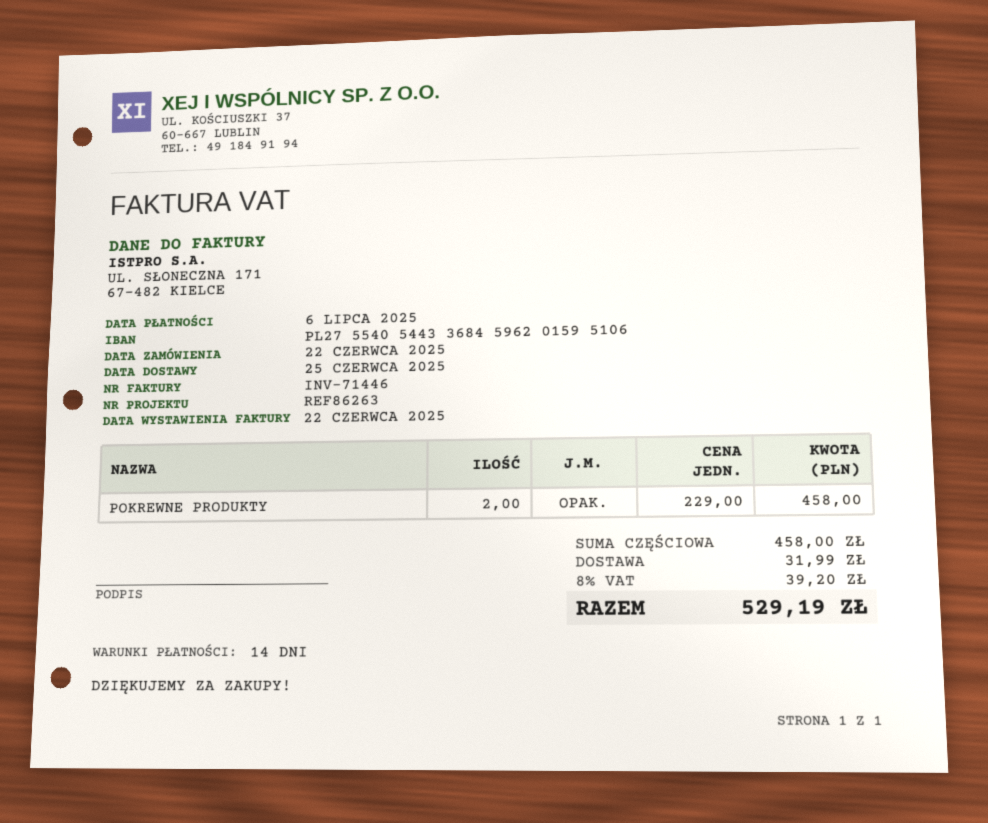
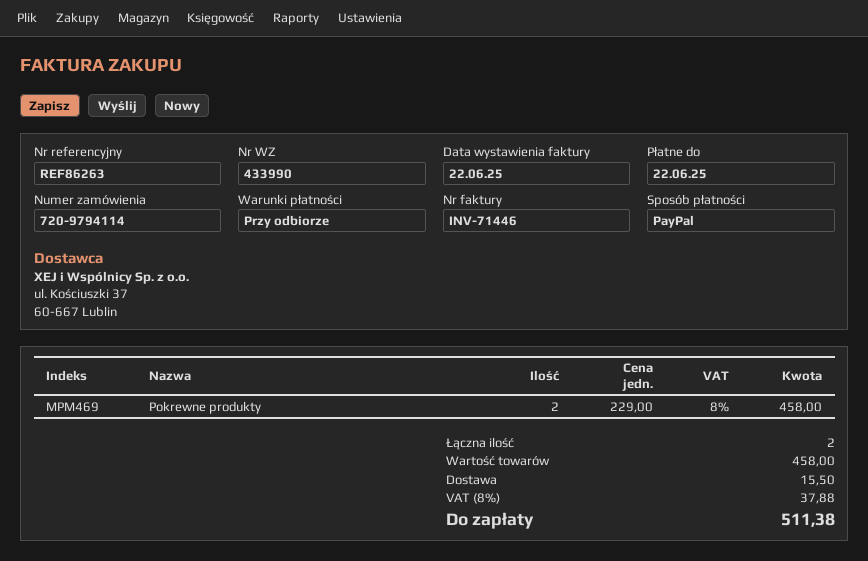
payment terms: 14 days -> on receipt
due date: 2025-07-06 -> 2025-06-22
shipping: 31.99 -> 15.50
tax: 8% = 39.20 -> 8% = 37.88
total: 529.19 -> 511.38

